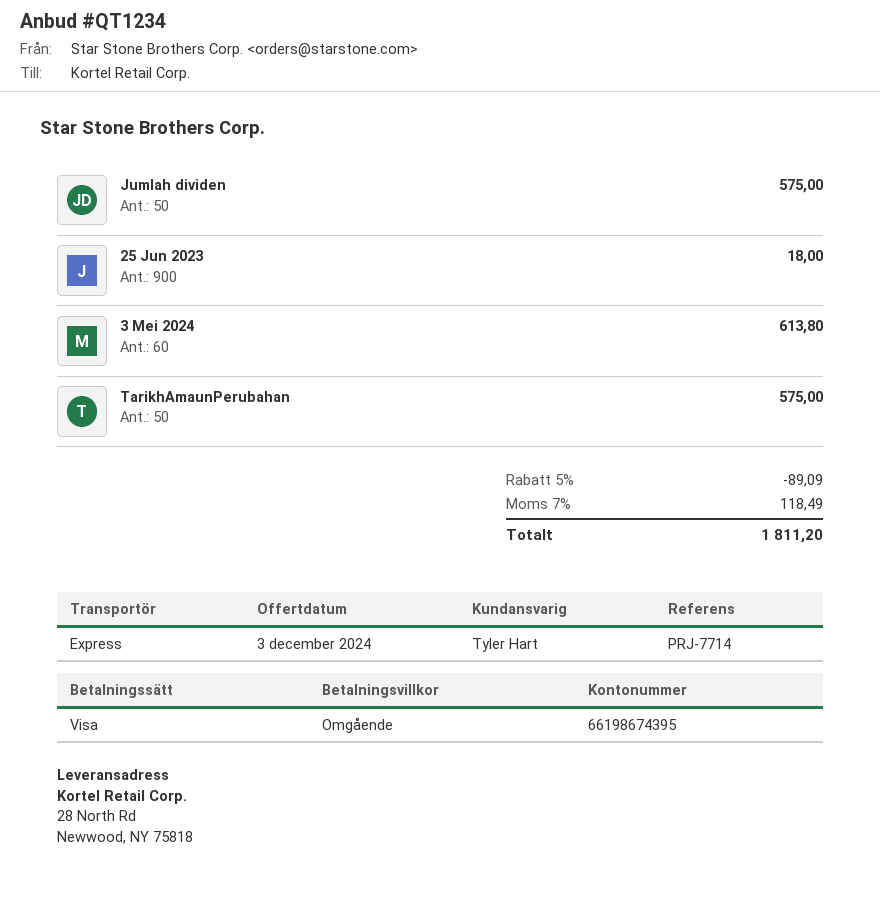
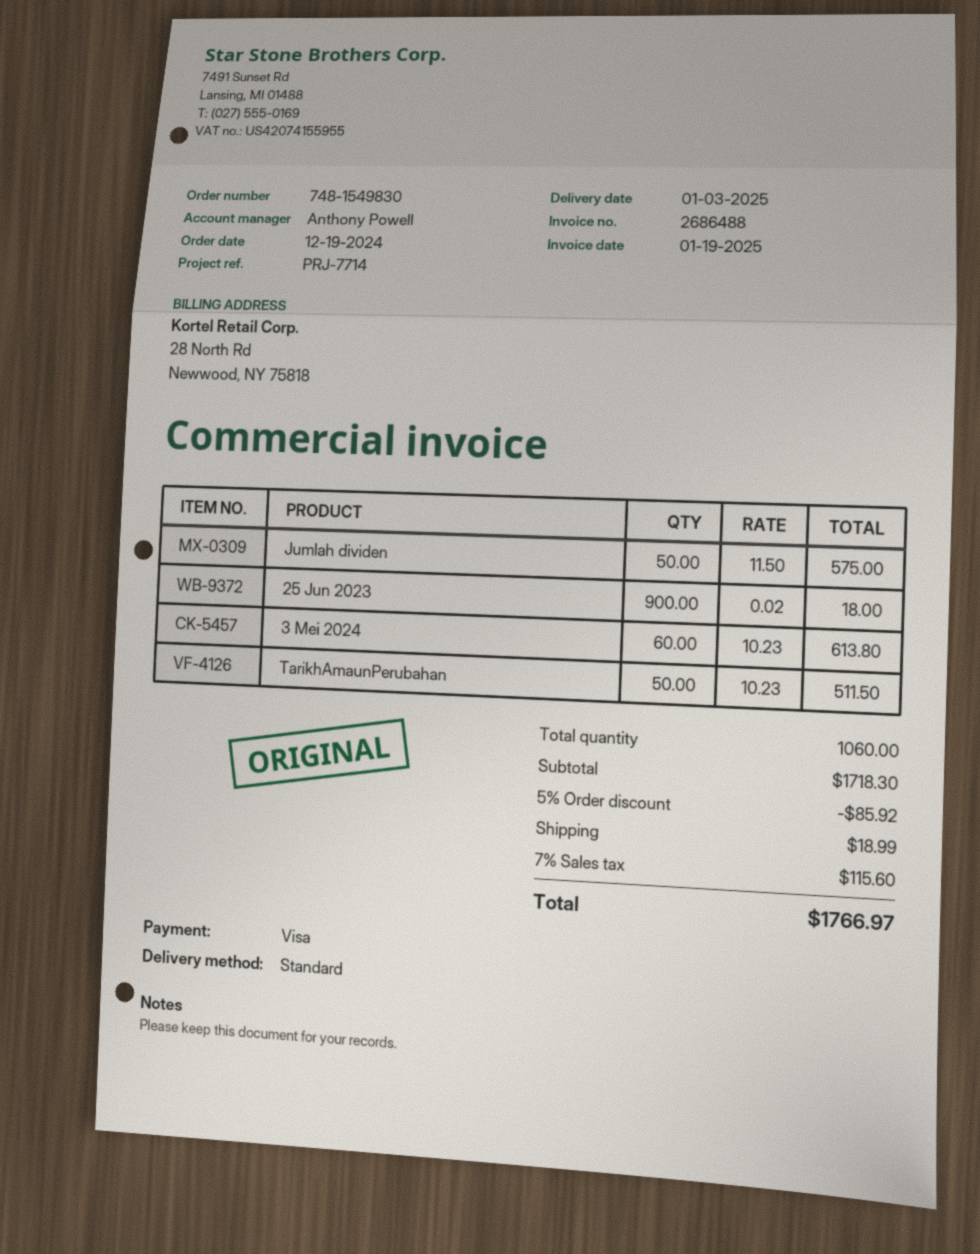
sales rep: Tyler Hart -> Anthony Powell
shipping method: express -> standard
TarikhAmaunPerubahan: 50 for 575.00 -> 50 for 511.50
discount: 5% = 89.09 -> 5% = 85.92
shipping: none -> 18.99
tax: 7% = 118.49 -> 7% = 115.60
total: 1811.20 -> 1766.97

